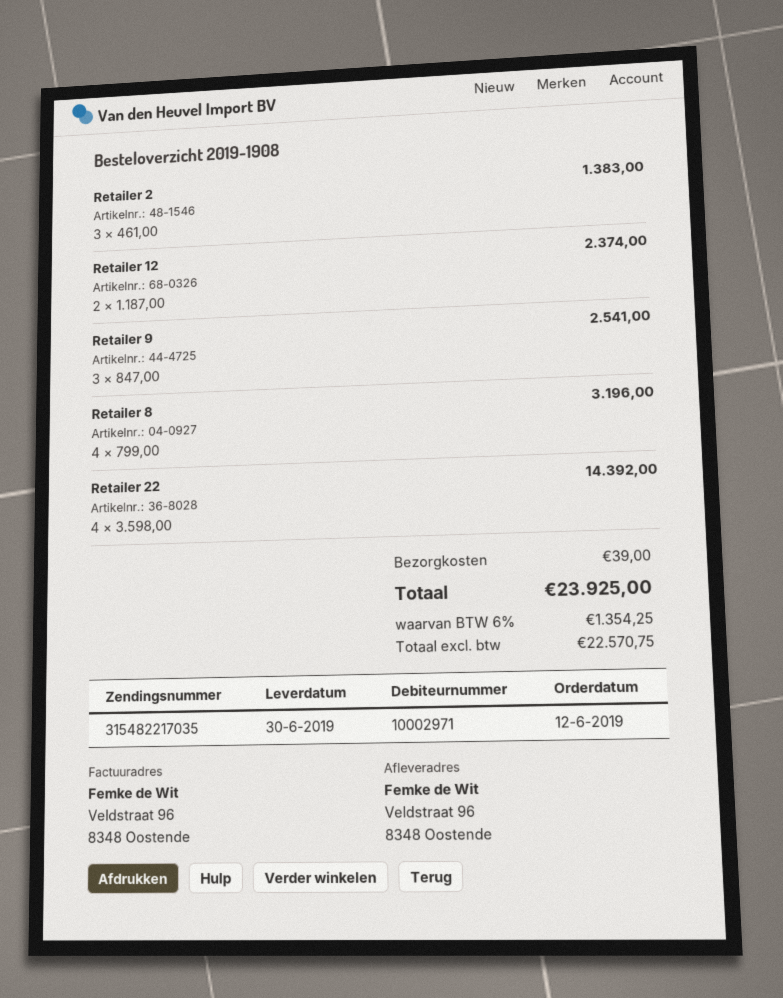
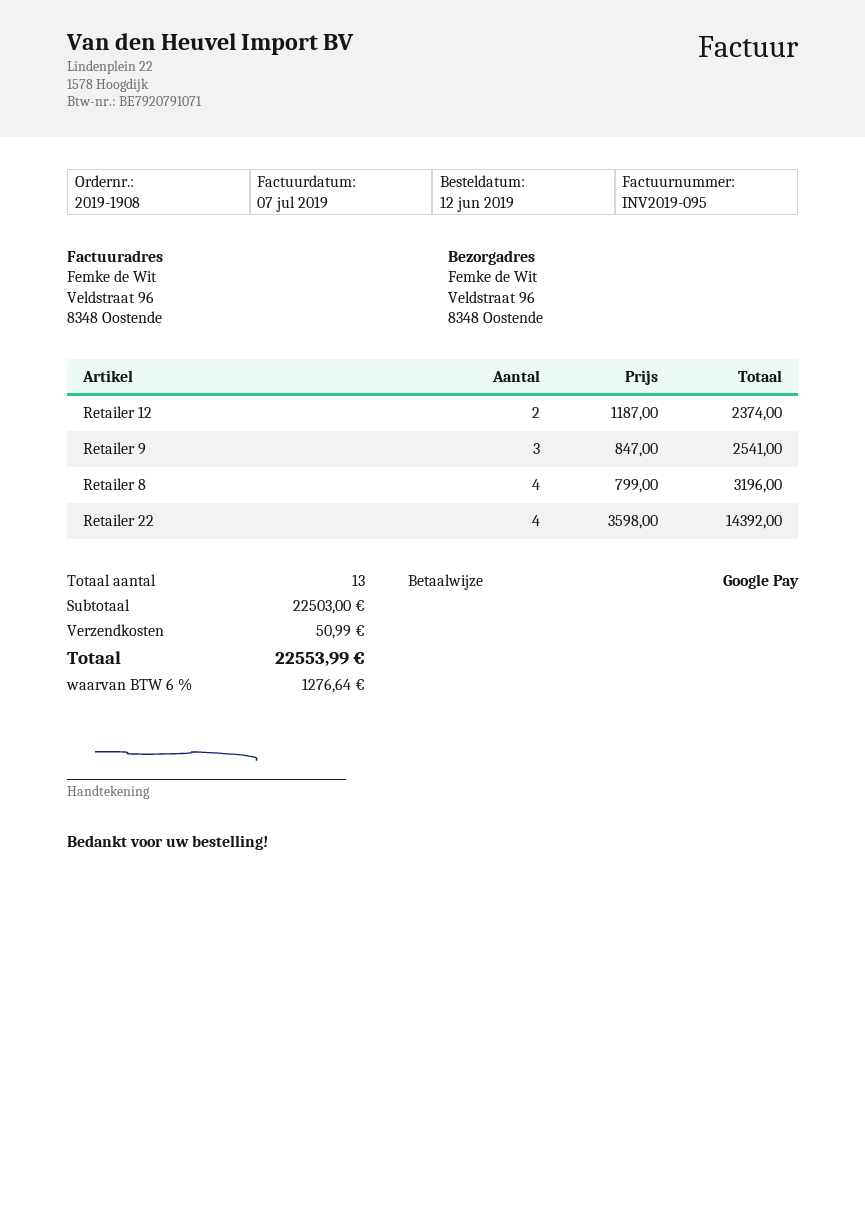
Retailer 2: 3 x 461.00 = 1383.00 -> none
shipping: 39.00 -> 50.99
tax: 6% = 1354.25 -> 6% = 1276.64
total: 23925.00 -> 22553.99

